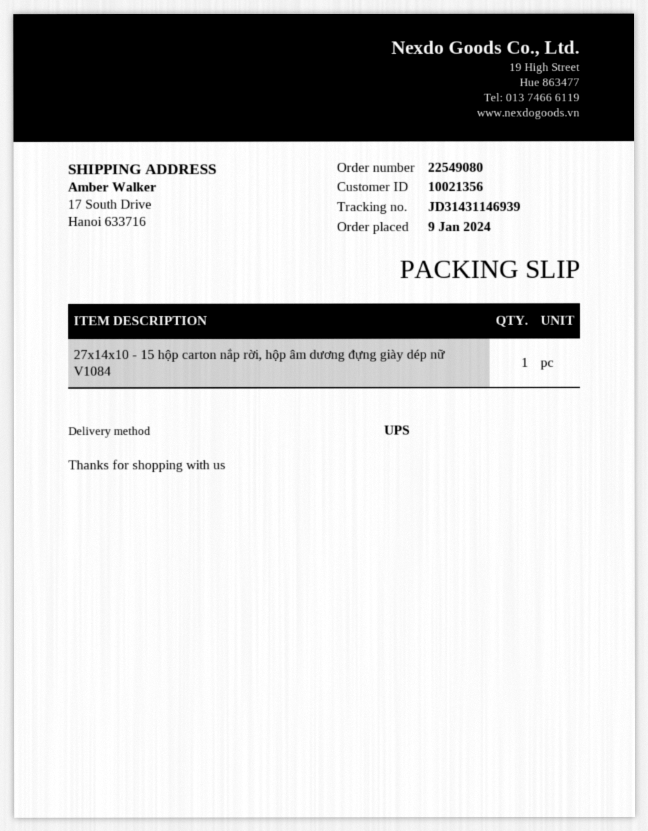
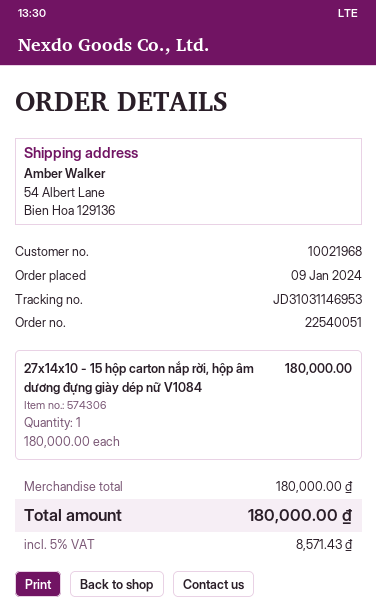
order number: 22549080 -> 22540051
customer number: 10021356 -> 10021968
tracking number: JD31431146939 -> JD31031146953
ship to: 17 South Drive, Hanoi 633716 -> 54 Albert Lane, Bien Hoa 129136

